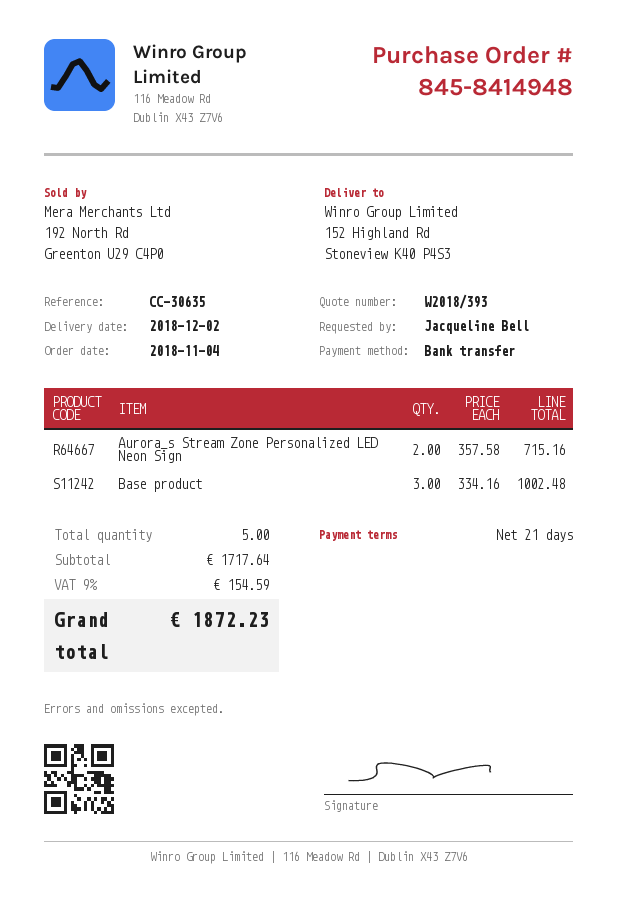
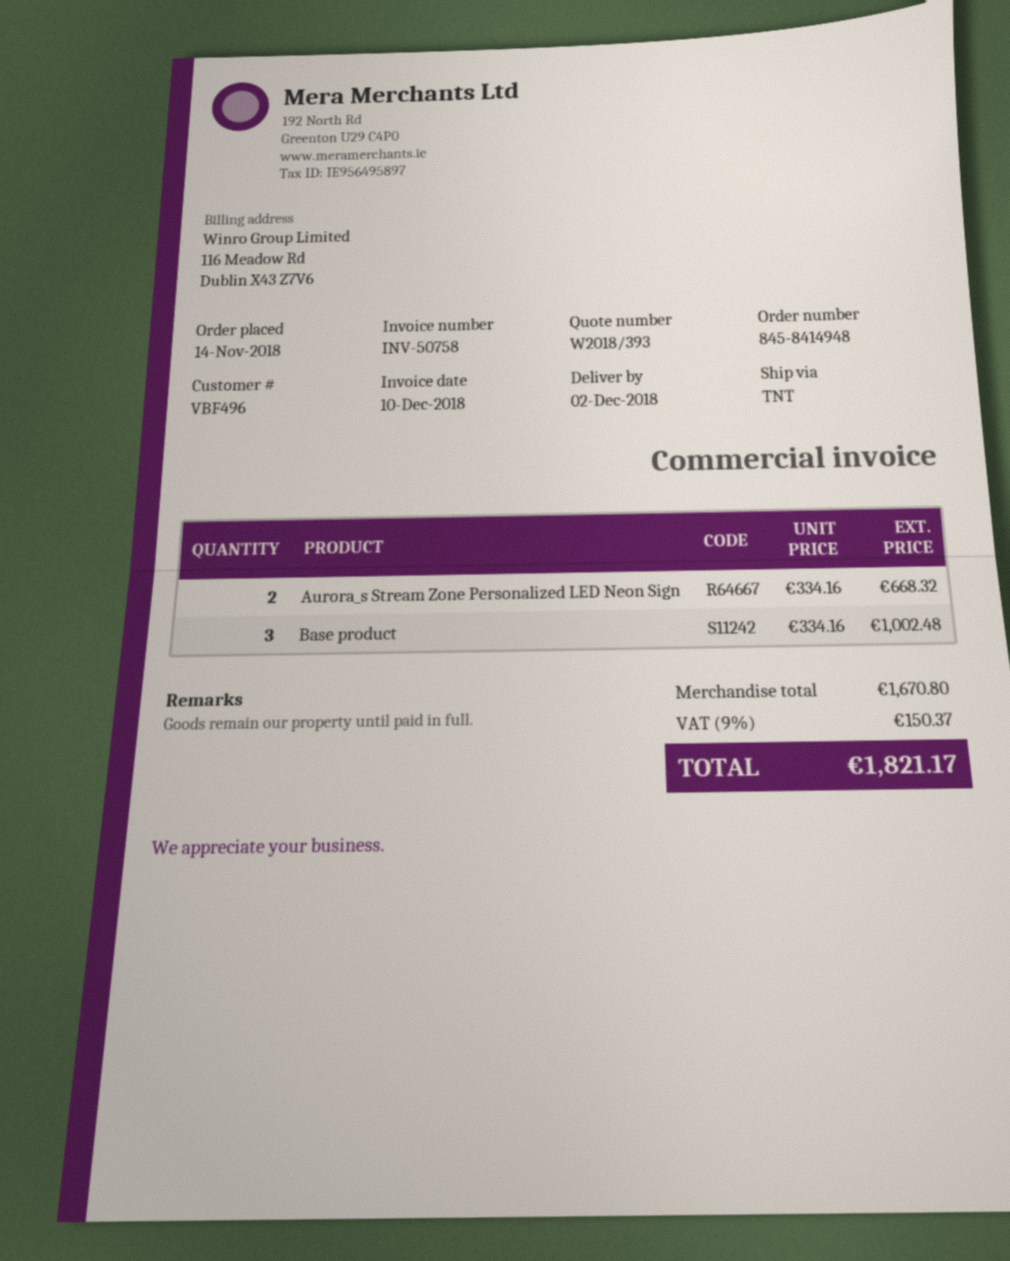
order date: 2018-11-04 -> 2018-11-14
Aurora_s Stream Zone Personalized LED Neon Sign: 2 x 357.58 = 715.16 -> 2 x 334.16 = 668.32
subtotal: 1717.64 -> 1670.80
tax: 9% = 154.59 -> 9% = 150.37
total: 1872.23 -> 1821.17

